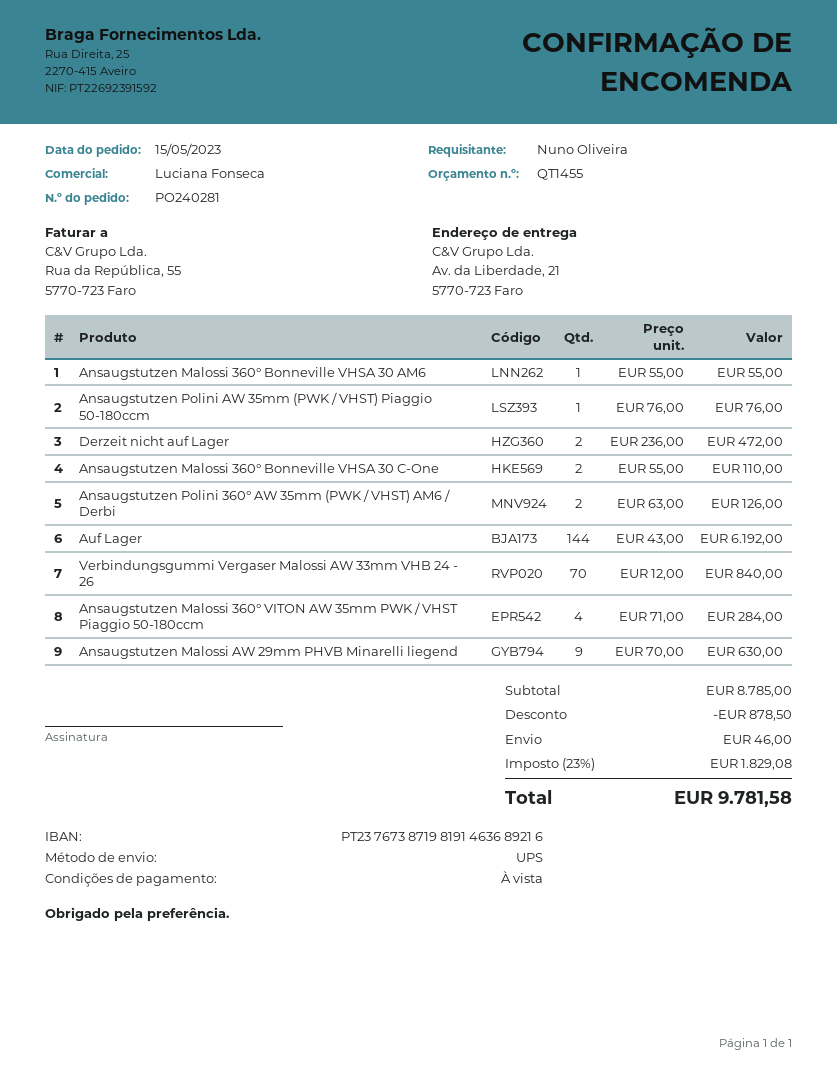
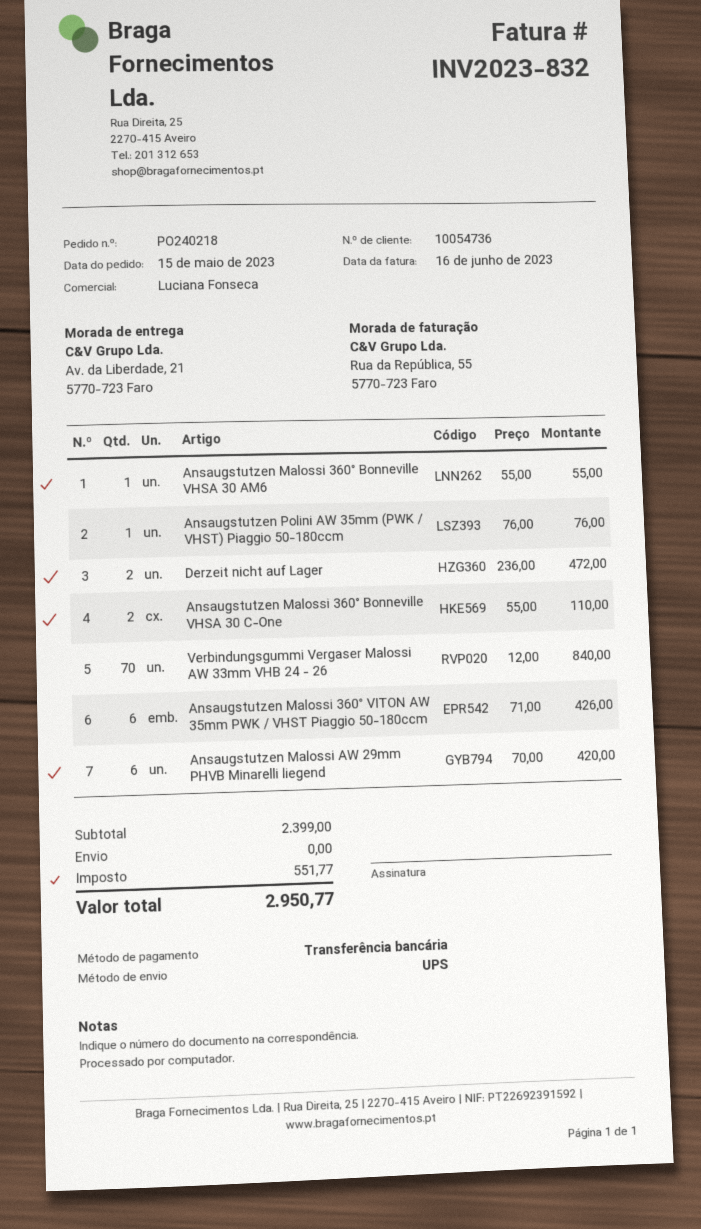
order number: PO240281 -> PO240218
Ansaugstutzen Polini 360° AW 35mm (PWK / VHST) AM6 / Derbi: 2 x 63.00 = 126.00 -> none
Auf Lager: 144 x 43.00 = 6192.00 -> none
Ansaugstutzen Malossi 360° VITON AW 35mm PWK / VHST Piaggio 50-180ccm: 4 x 71.00 = 284.00 -> 6 x 71.00 = 426.00
Ansaugstutzen Malossi AW 29mm PHVB Minarelli liegend: 9 x 70.00 = 630.00 -> 6 x 70.00 = 420.00
subtotal: 8785.00 -> 2399.00
discount: 878.50 -> none
shipping: 46.00 -> 0.00
tax: 1829.08 -> 551.77
total: 9781.58 -> 2950.77

